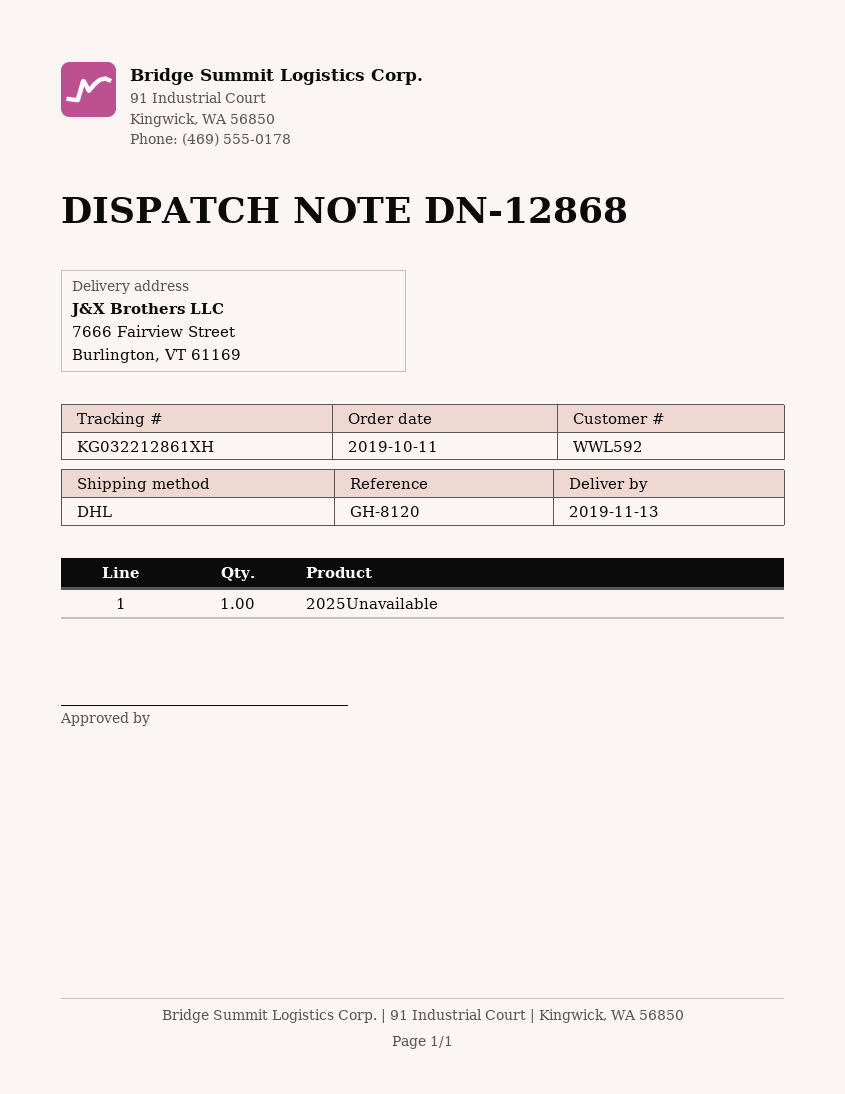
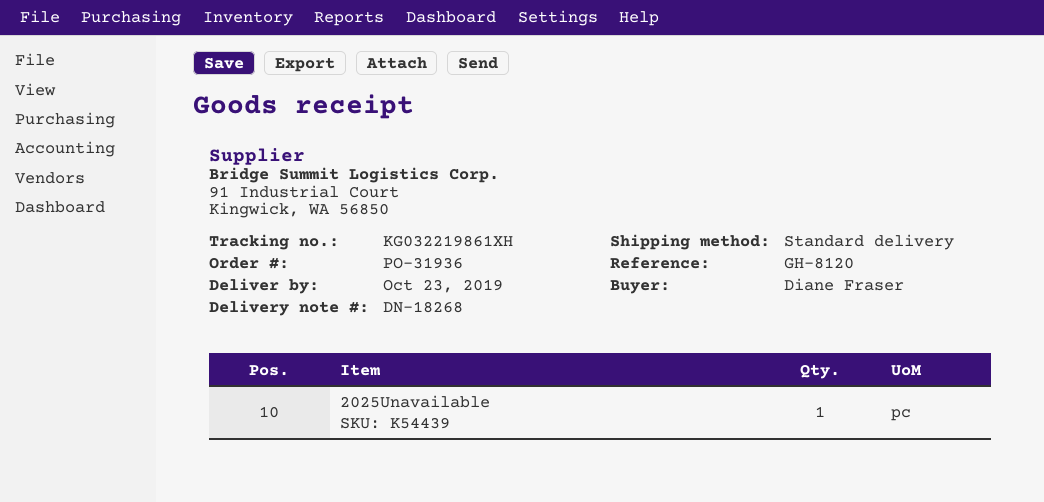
delivery note number: DN-12868 -> DN-18268
delivery date: 2019-11-13 -> 2019-10-23
shipping method: DHL -> standard
tracking number: KG032212861XH -> KG032219861XH

